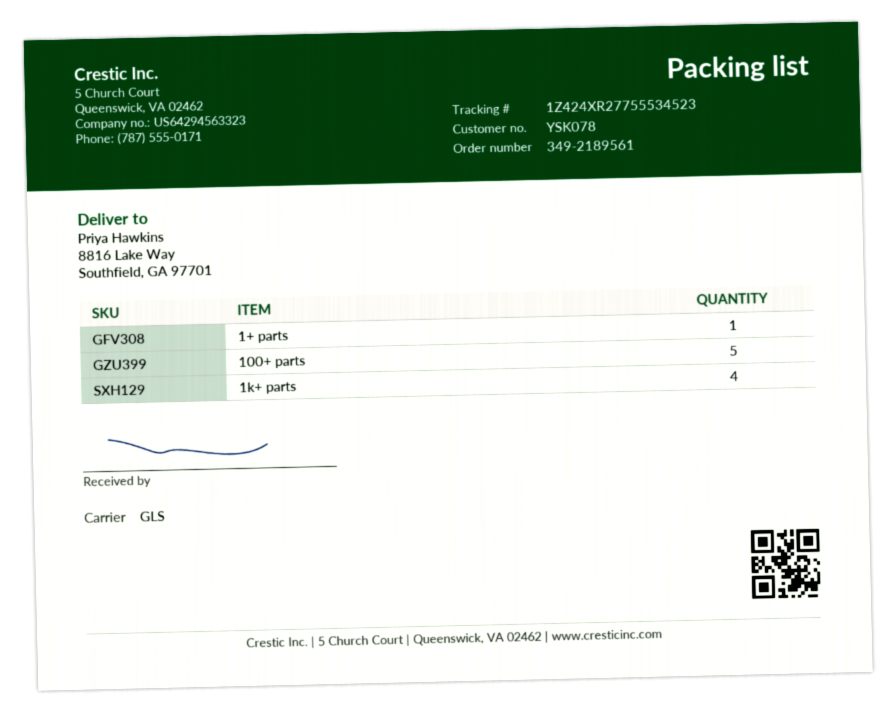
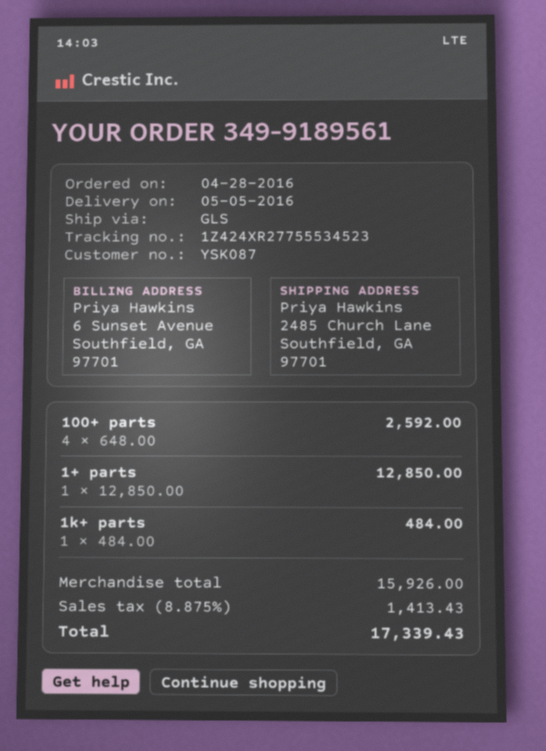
order number: 349-2189561 -> 349-9189561
customer number: YSK078 -> YSK087
ship to: 8816 Lake Way, Southfield, GA 97701 -> 2485 Church Lane, Southfield, GA 97701
100+ parts: 5 -> 4
1k+ parts: 4 -> 1

